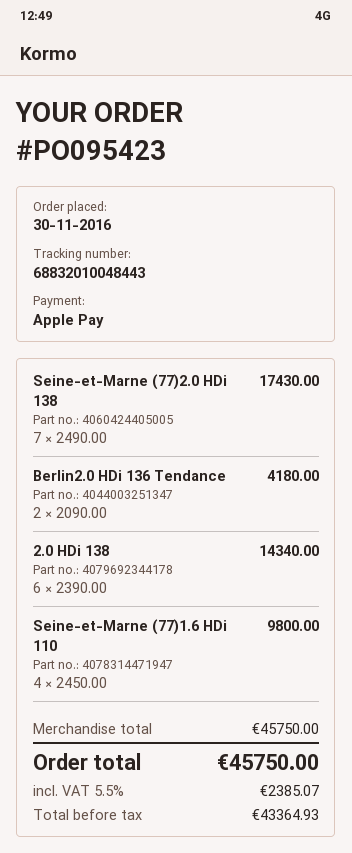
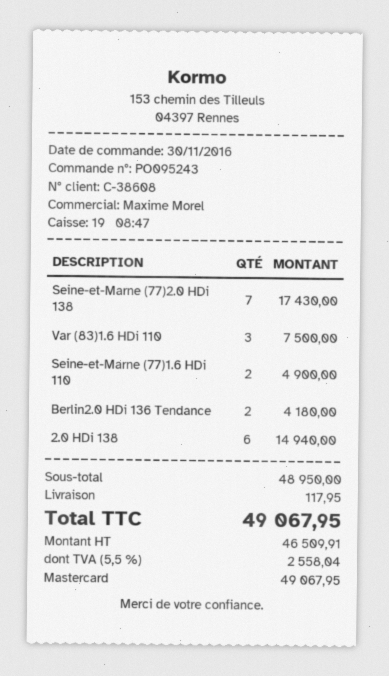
order number: PO095423 -> PO095243
payment method: Apple Pay -> Mastercard
2.0 HDi 138: 6 for 14340.00 -> 6 for 14940.00
Seine-et-Marne (77)1.6 HDi 110: 4 for 9800.00 -> 2 for 4900.00
Var (83)1.6 HDi 110: none -> 3 for 7500.00
subtotal: 45750.00 -> 48950.00
shipping: none -> 117.95
net: 43364.93 -> 46509.91
tax: 5.5% = 2385.07 -> 5.5% = 2558.04
total: 45750.00 -> 49067.95

